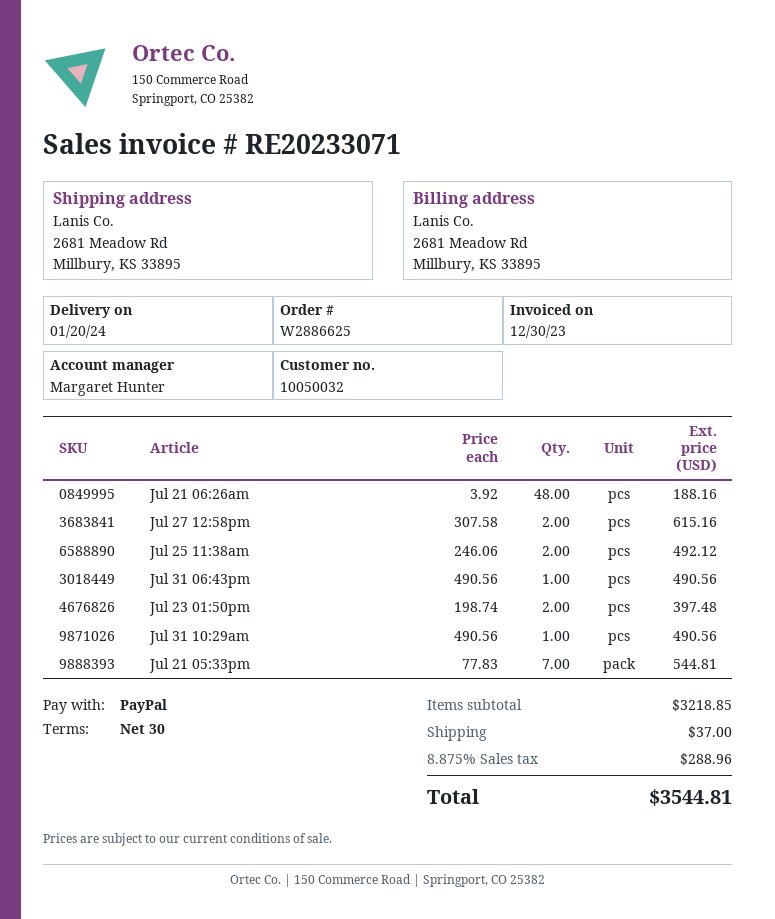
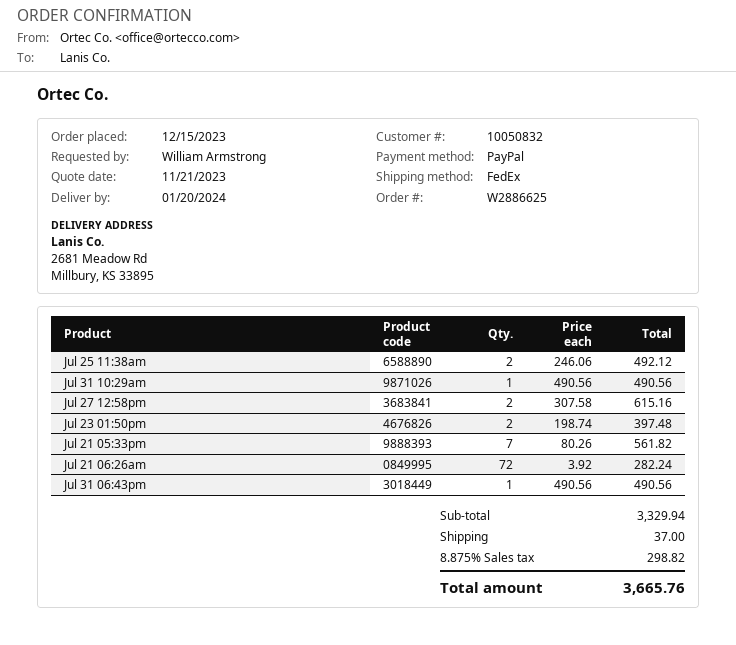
customer number: 10050032 -> 10050832
Jul 21 06:26am: 48 x 3.92 = 188.16 -> 72 x 3.92 = 282.24
Jul 21 05:33pm: 7 x 77.83 = 544.81 -> 7 x 80.26 = 561.82
subtotal: 3218.85 -> 3329.94
tax: 8.875% = 288.96 -> 8.875% = 298.82
total: 3544.81 -> 3665.76

